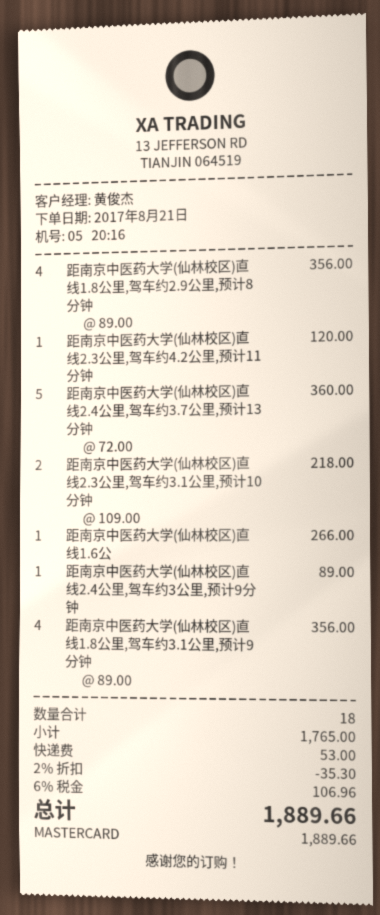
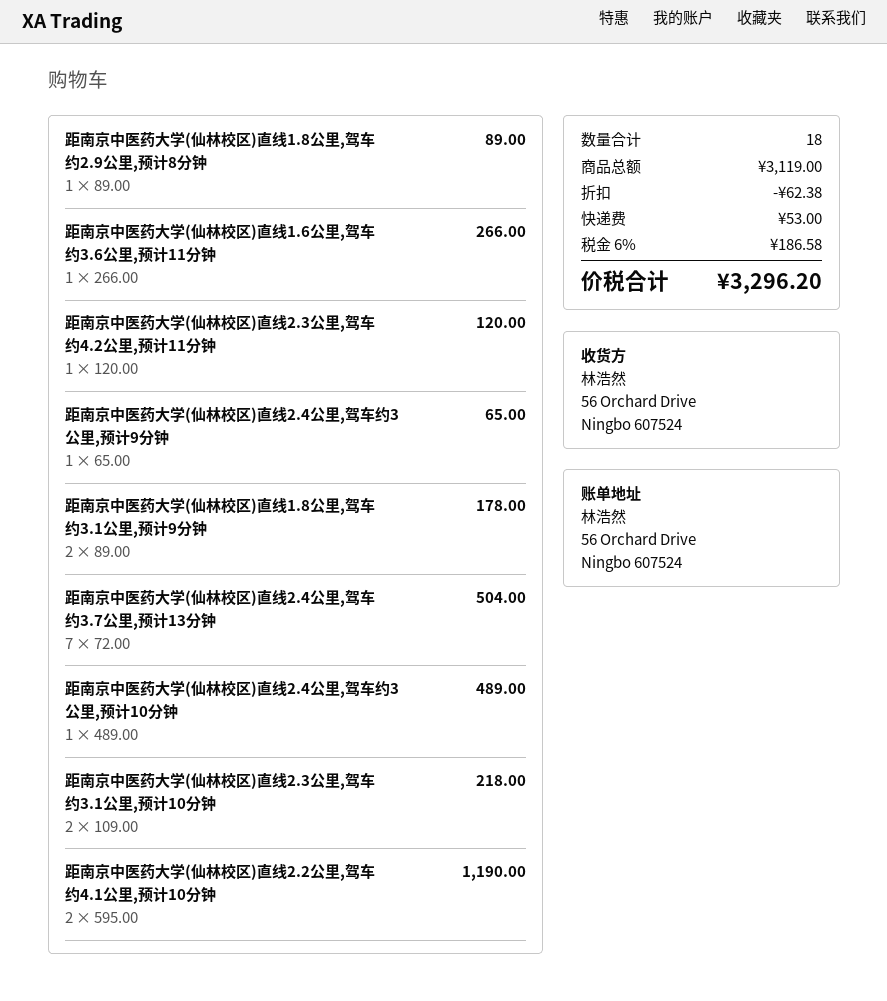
距南京中医药大学(仙林校区)直线1.8公里,驾车约2.9公里,预计8分钟: 4 x 89.00 = 356.00 -> 1 x 89.00 = 89.00
距南京中医药大学(仙林校区)直线2.4公里,驾车约3.7公里,预计13分钟: 5 x 72.00 = 360.00 -> 7 x 72.00 = 504.00
距南京中医药大学(仙林校区)直线2.4公里,驾车约3公里,预计9分钟: 1 x 89.00 = 89.00 -> 1 x 65.00 = 65.00
距南京中医药大学(仙林校区)直线1.8公里,驾车约3.1公里,预计9分钟: 4 x 89.00 = 356.00 -> 2 x 89.00 = 178.00
距南京中医药大学(仙林校区)直线2.4公里,驾车约3公里,预计10分钟: none -> 1 x 489.00 = 489.00
距南京中医药大学(仙林校区)直线2.2公里,驾车约4.1公里,预计10分钟: none -> 2 x 595.00 = 1190.00
subtotal: 1765.00 -> 3119.00
discount: 35.30 -> 62.38
tax: 6% = 106.96 -> 6% = 186.58
total: 1889.66 -> 3296.20

